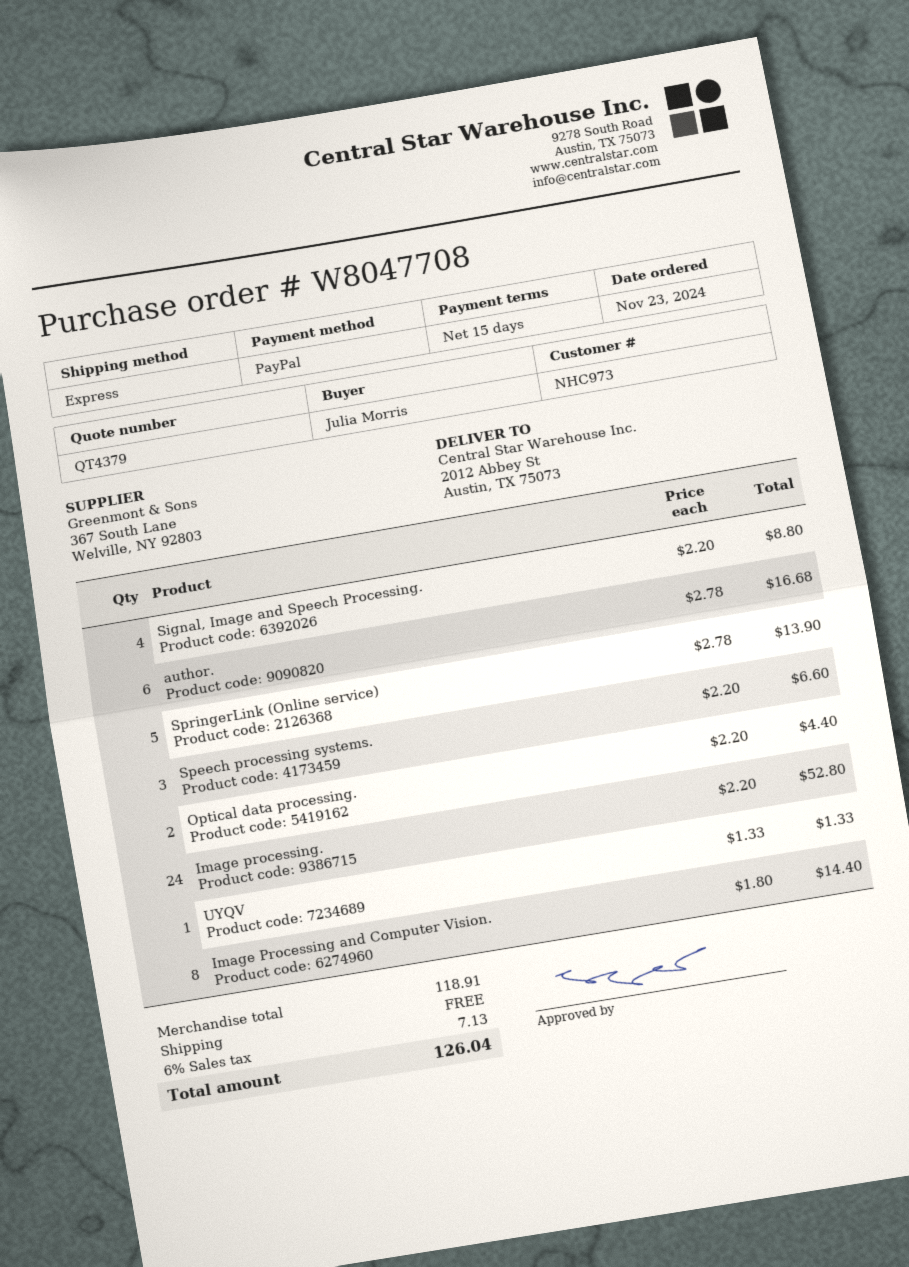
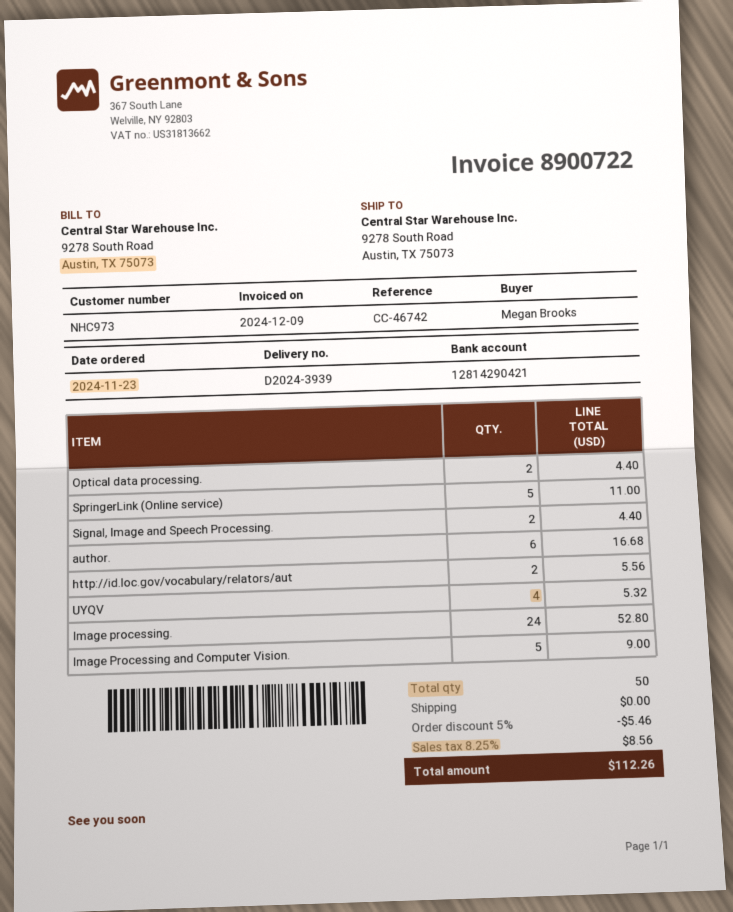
ordered by: Julia Morris -> Megan Brooks
ship to: 2012 Abbey St, Austin, TX 75073 -> 9278 South Road, Austin, TX 75073
Signal, Image and Speech Processing.: 4 for 8.80 -> 2 for 4.40
SpringerLink (Online service): 5 for 13.90 -> 5 for 11.00
Speech processing systems.: 3 for 6.60 -> none
UYQV: 1 for 1.33 -> 4 for 5.32
Image Processing and Computer Vision.: 8 for 14.40 -> 5 for 9.00
http://id.loc.gov/vocabulary/relators/aut: none -> 2 for 5.56
discount: none -> 5% = 5.46
tax: 6% = 7.13 -> 8.25% = 8.56
total: 126.04 -> 112.26

